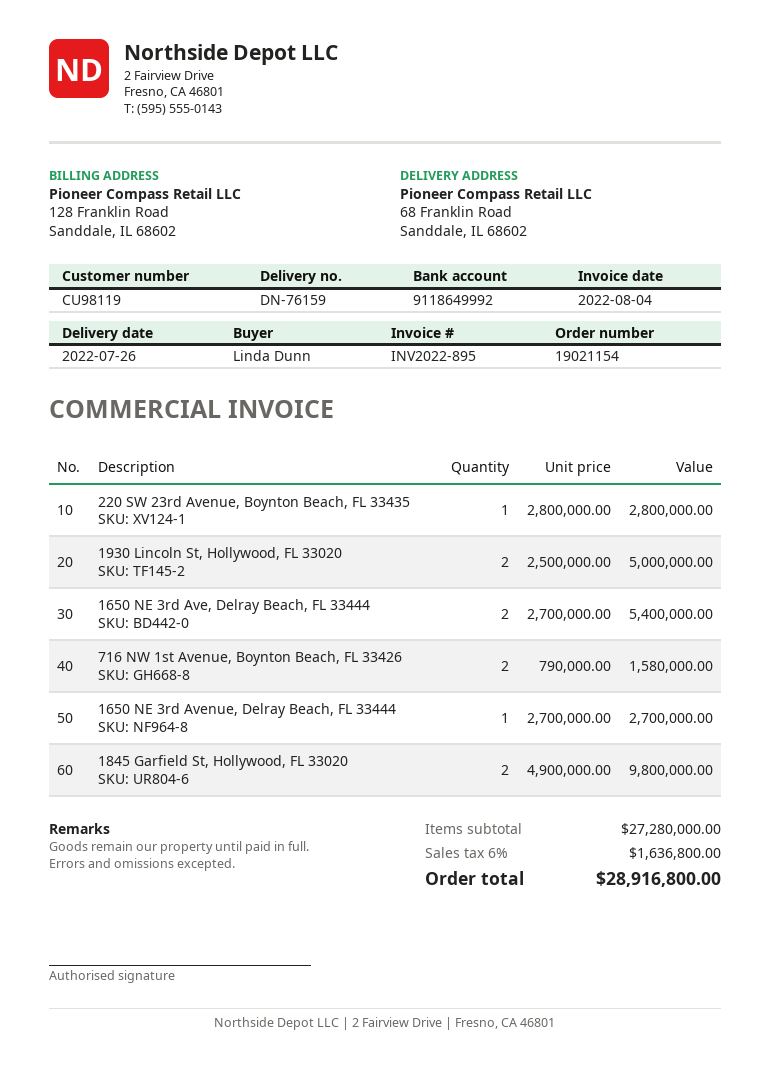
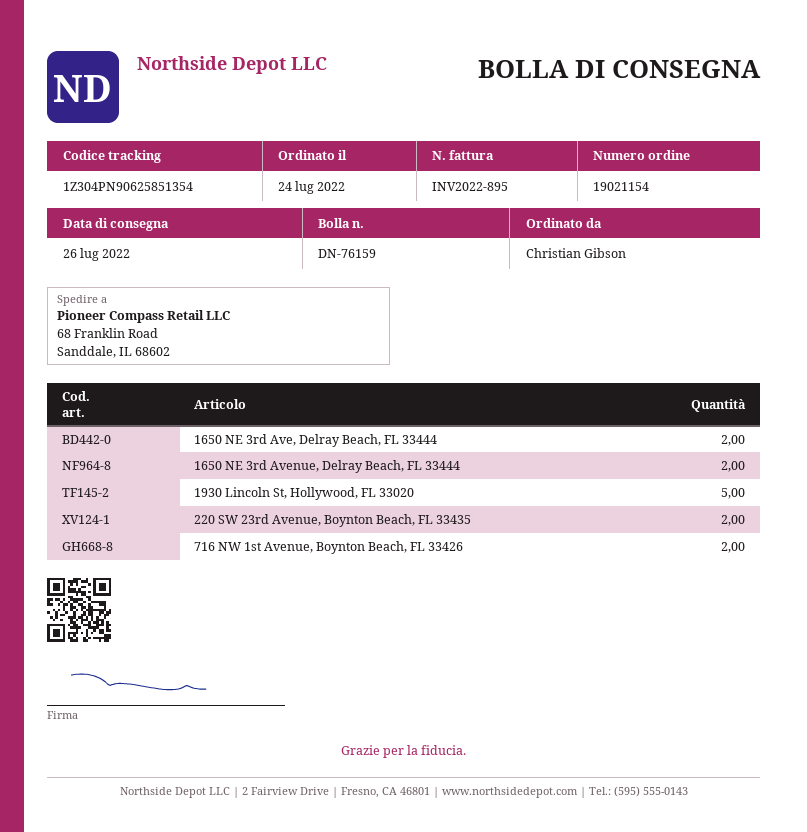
ordered by: Linda Dunn -> Christian Gibson
220 SW 23rd Avenue, Boynton Beach, FL 33435: 1 -> 2
1930 Lincoln St, Hollywood, FL 33020: 2 -> 5
1650 NE 3rd Avenue, Delray Beach, FL 33444: 1 -> 2
1845 Garfield St, Hollywood, FL 33020: 2 -> none

